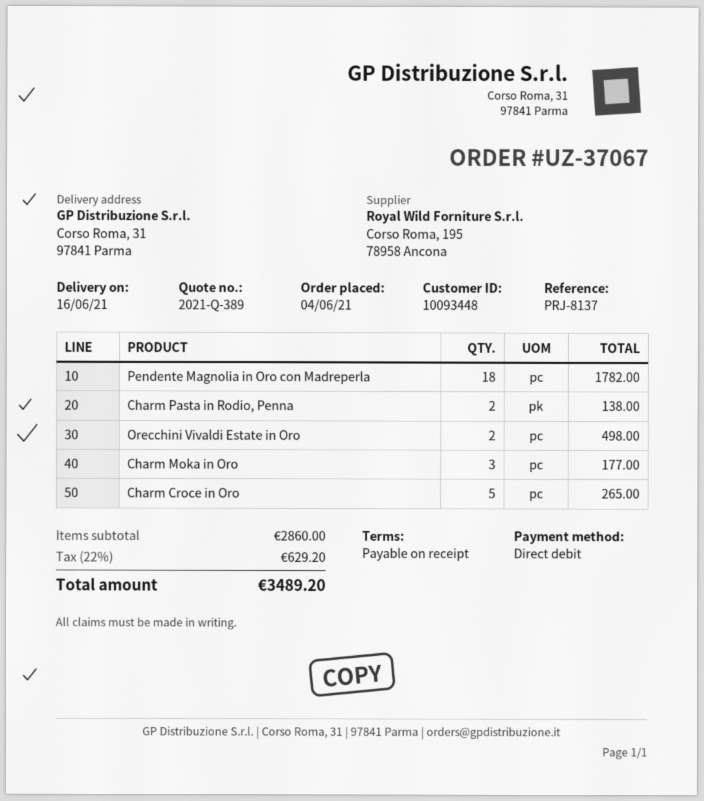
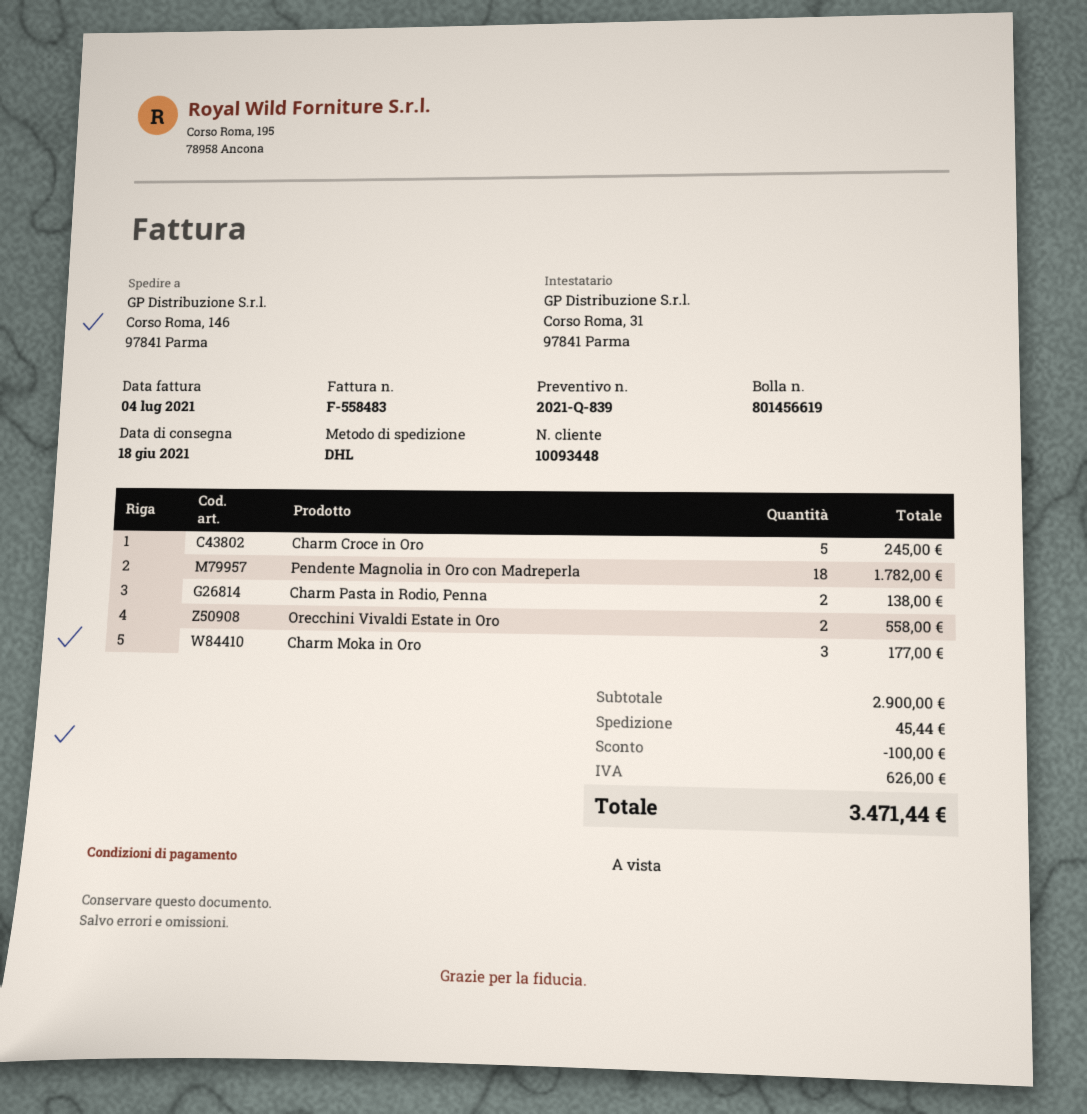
quote number: 2021-Q-389 -> 2021-Q-839
delivery date: 2021-06-16 -> 2021-06-18
ship to: Corso Roma, 31, 97841 Parma -> Corso Roma, 146, 97841 Parma
Orecchini Vivaldi Estate in Oro: 2 for 498.00 -> 2 for 558.00
Charm Croce in Oro: 5 for 265.00 -> 5 for 245.00
subtotal: 2860.00 -> 2900.00
discount: none -> 100.00
shipping: none -> 45.44
tax: 629.20 -> 626.00
total: 3489.20 -> 3471.44

